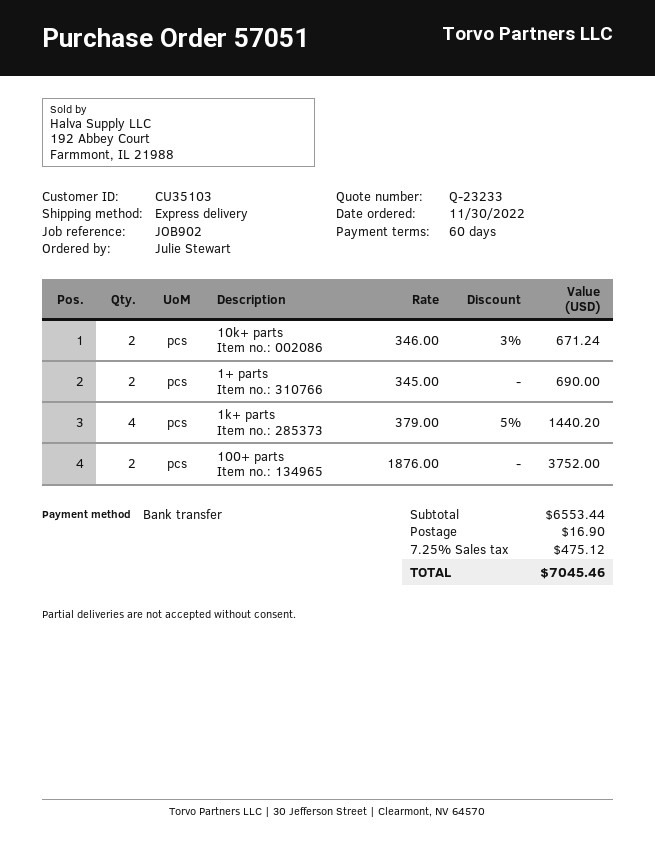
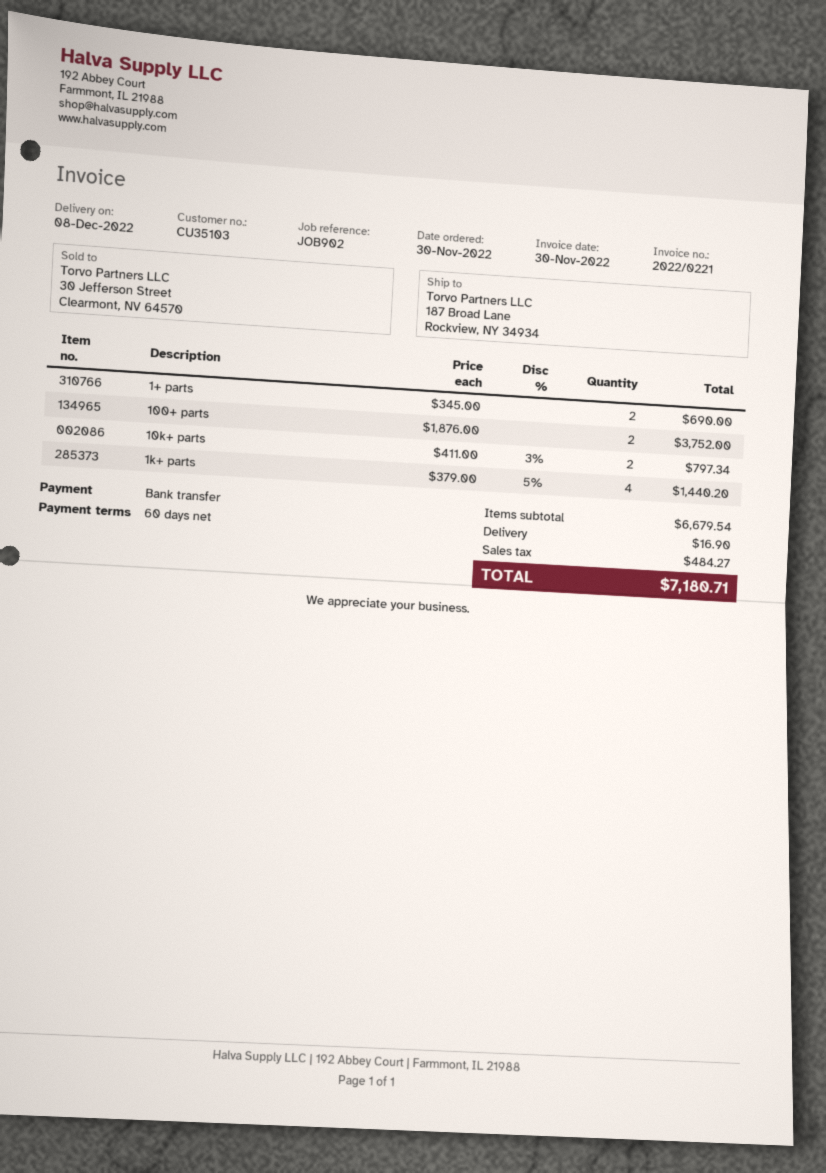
10k+ parts: 2 x 346.00 - 3% = 671.24 -> 2 x 411.00 - 3% = 797.34
subtotal: 6553.44 -> 6679.54
tax: 475.12 -> 484.27
total: 7045.46 -> 7180.71

